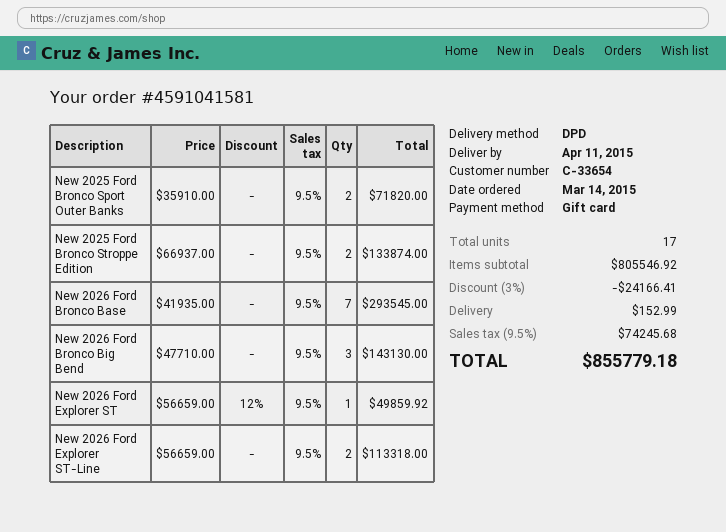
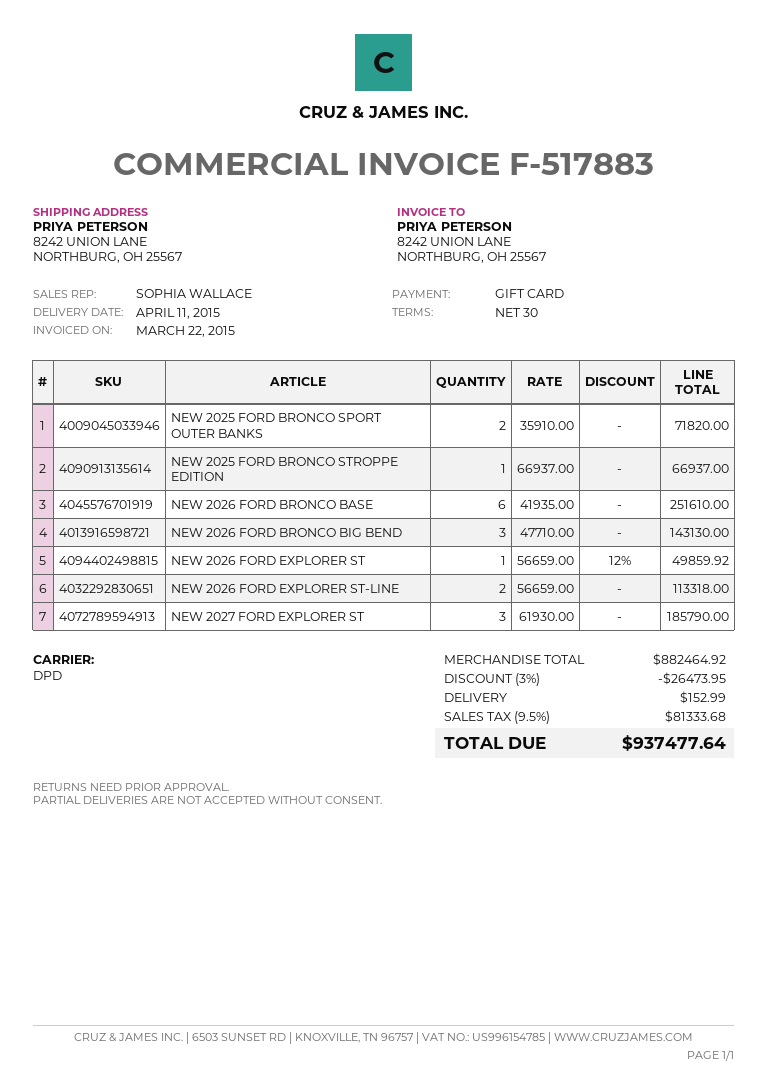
New 2025 Ford Bronco Stroppe Edition: 2 x 66937.00 = 133874.00 -> 1 x 66937.00 = 66937.00
New 2026 Ford Bronco Base: 7 x 41935.00 = 293545.00 -> 6 x 41935.00 = 251610.00
NEW 2027 FORD EXPLORER ST: none -> 3 x 61930.00 = 185790.00
subtotal: 805546.92 -> 882464.92
discount: 3% = 24166.41 -> 3% = 26473.95
tax: 9.5% = 74245.68 -> 9.5% = 81333.68
total: 855779.18 -> 937477.64

